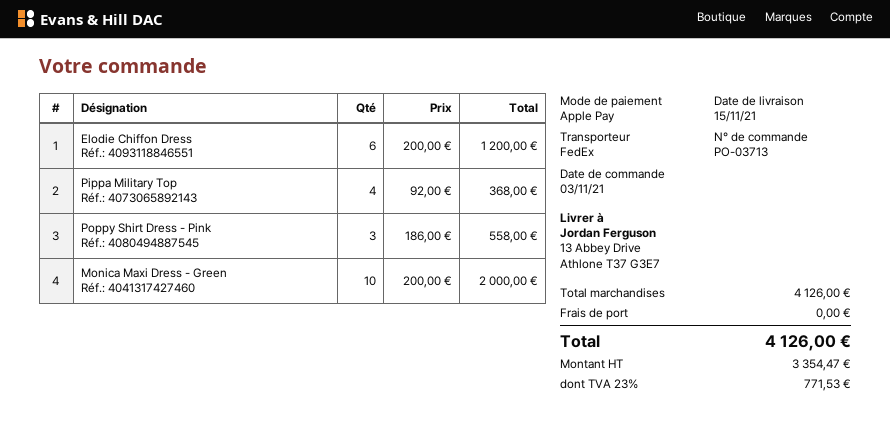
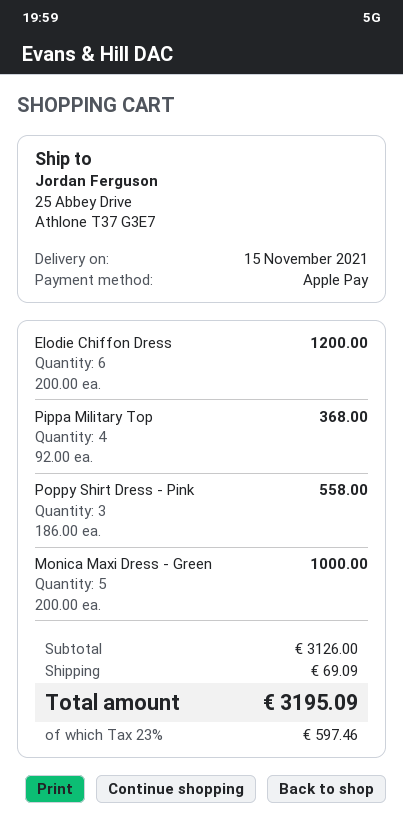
ship to: 13 Abbey Drive, Athlone T37 G3E7 -> 25 Abbey Drive, Athlone T37 G3E7
Monica Maxi Dress - Green: 10 x 200.00 = 2000.00 -> 5 x 200.00 = 1000.00
subtotal: 4126.00 -> 3126.00
shipping: 0.00 -> 69.09
tax: 23% = 771.53 -> 23% = 597.46
total: 4126.00 -> 3195.09

